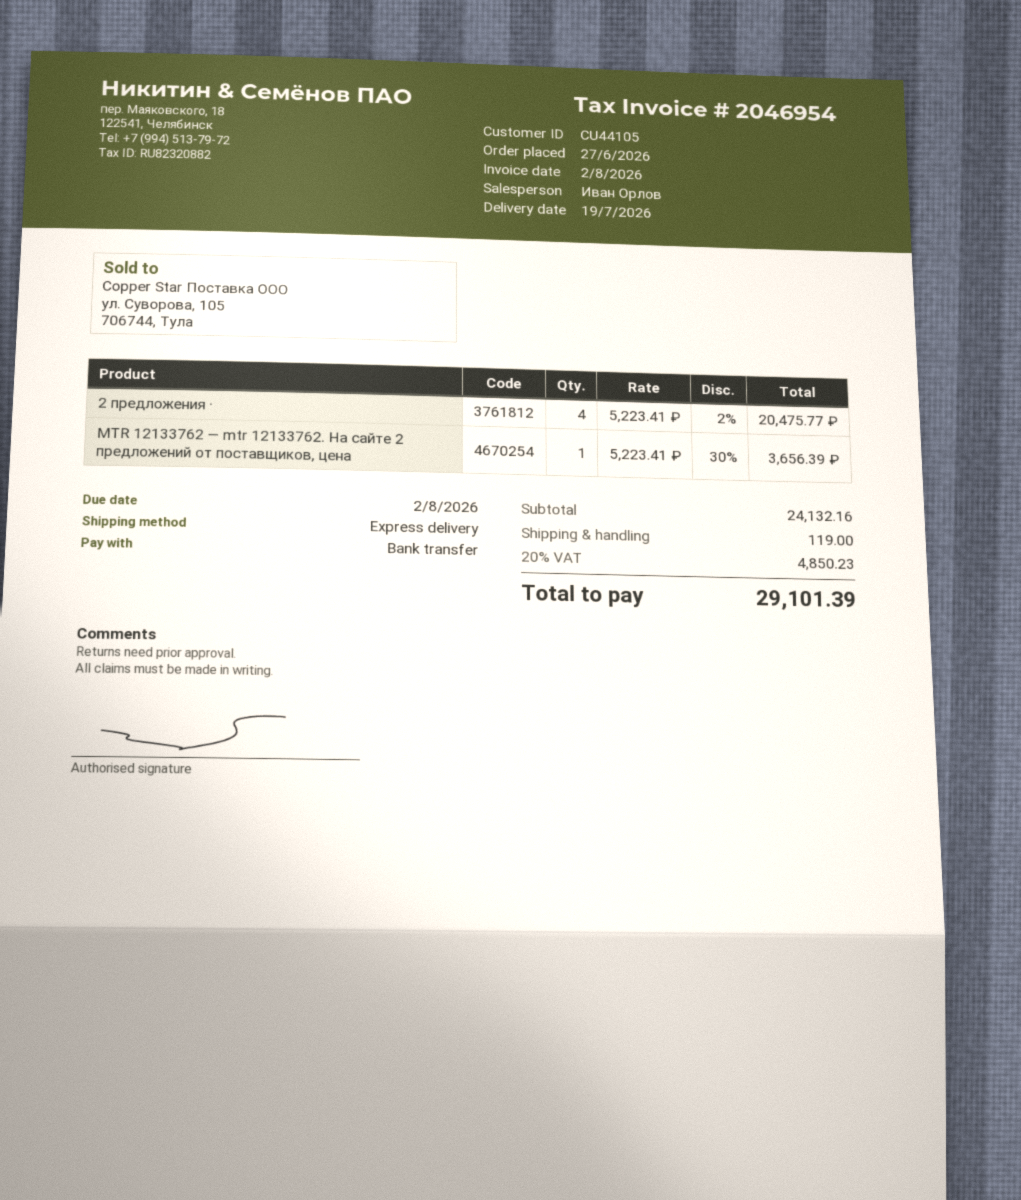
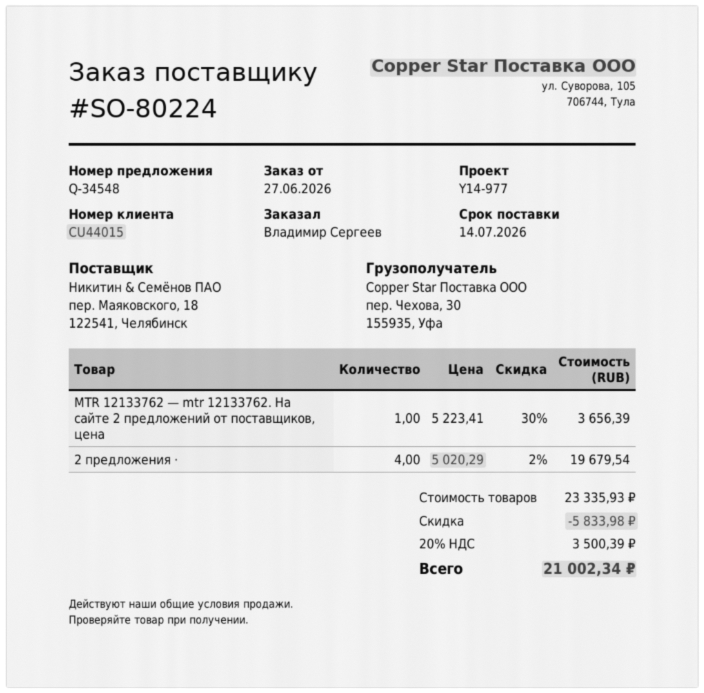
delivery date: 2026-07-19 -> 2026-07-14
customer number: CU44105 -> CU44015
2 предложения ·: 4 x 5223.41 - 2% = 20475.77 -> 4 x 5020.29 - 2% = 19679.54
subtotal: 24132.16 -> 23335.93
discount: none -> 5833.98
shipping: 119.00 -> none
tax: 20% = 4850.23 -> 20% = 3500.39
total: 29101.39 -> 21002.34

